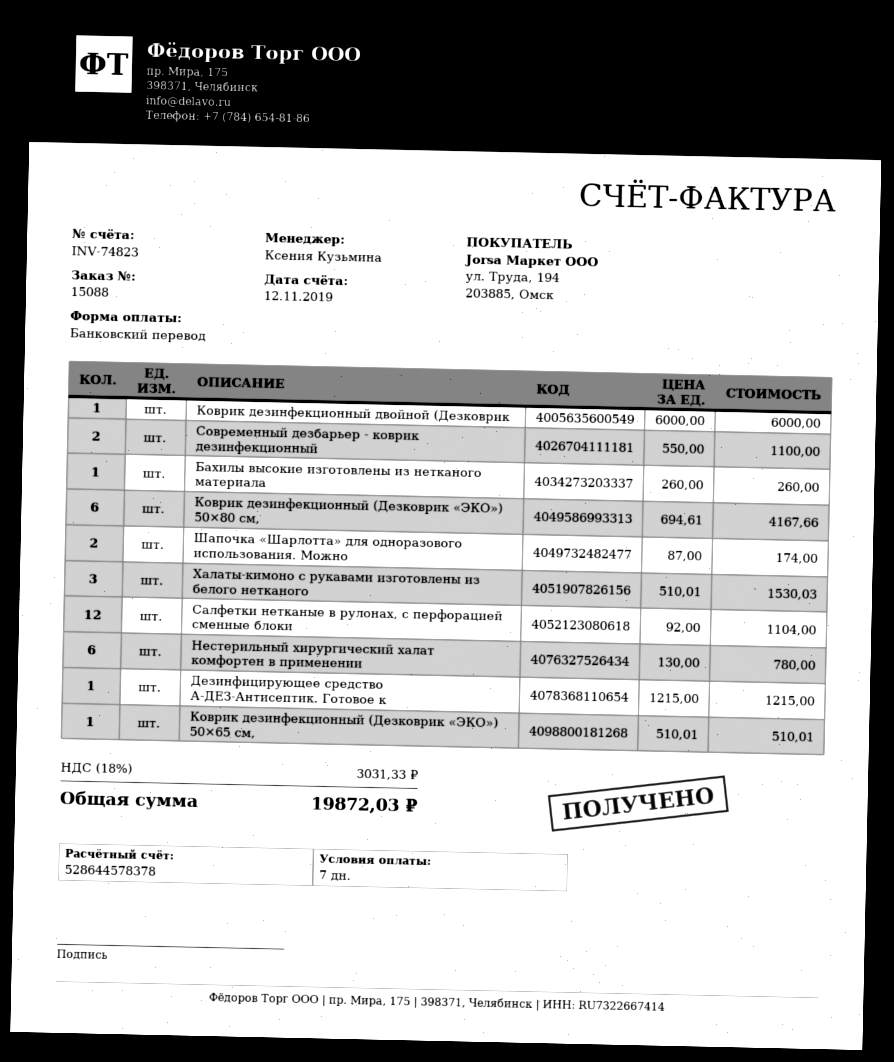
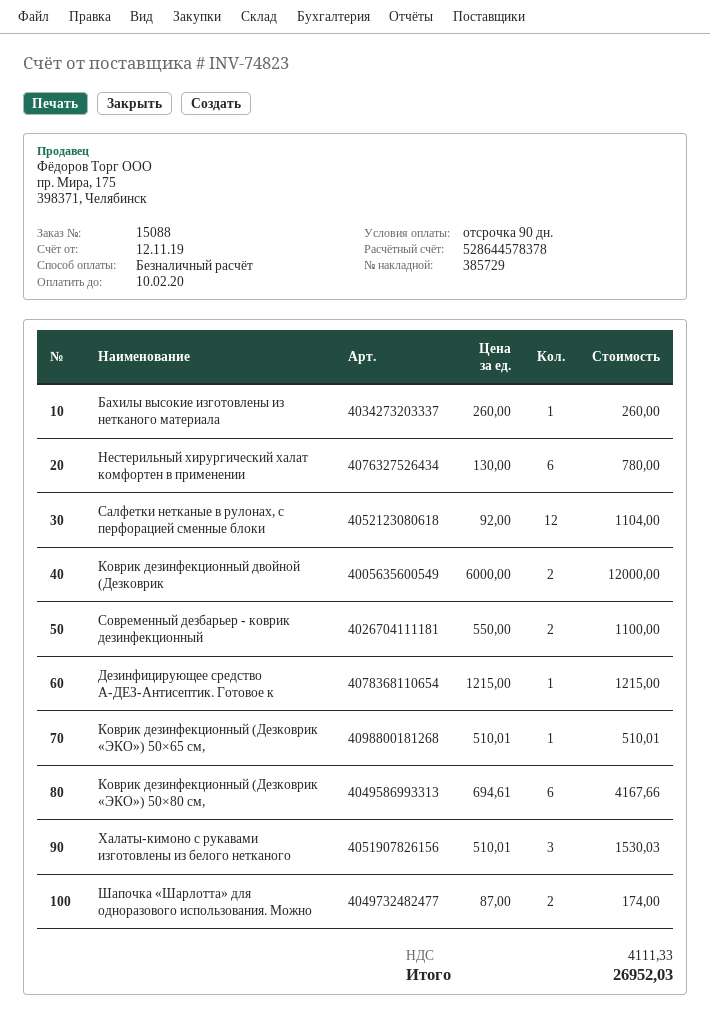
payment terms: 7 days -> 90 days
Коврик дезинфекционный двойной (Дезковрик: 1 x 6000.00 = 6000.00 -> 2 x 6000.00 = 12000.00
tax: 3031.33 -> 4111.33
total: 19872.03 -> 26952.03

